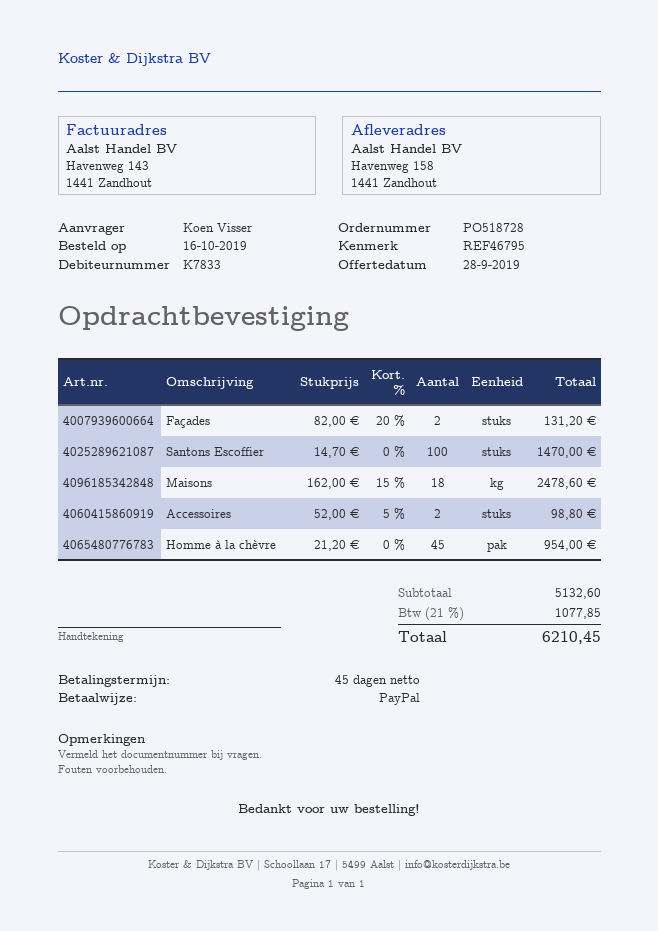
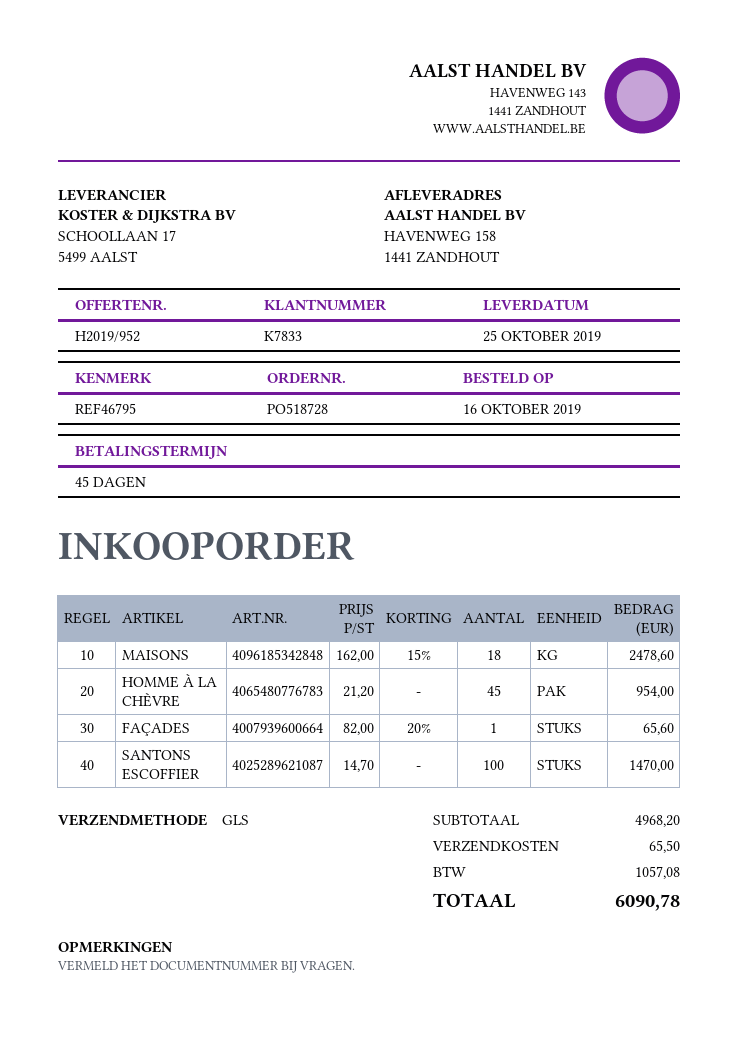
Façades: 2 x 82.00 - 20% = 131.20 -> 1 x 82.00 - 20% = 65.60
Accessoires: 2 x 52.00 - 5% = 98.80 -> none
subtotal: 5132.60 -> 4968.20
shipping: none -> 65.50
tax: 1077.85 -> 1057.08
total: 6210.45 -> 6090.78

